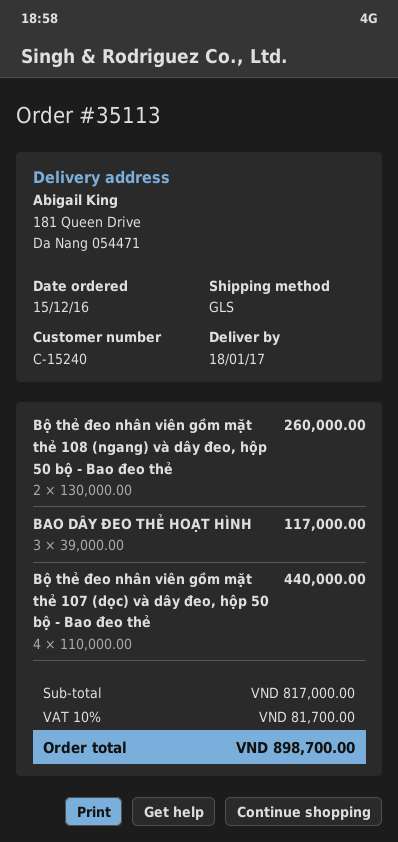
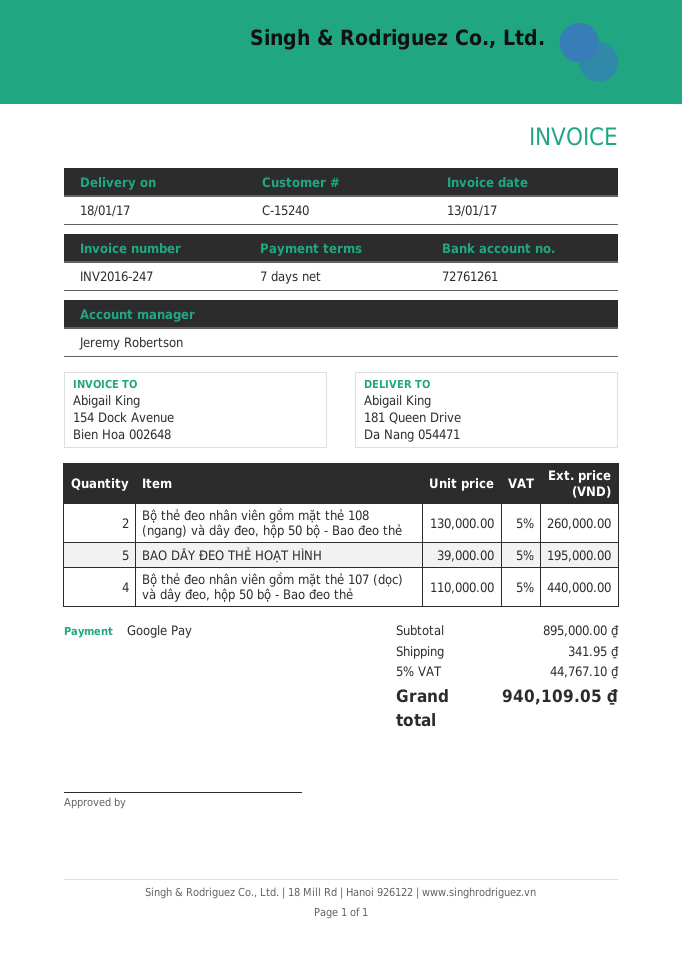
BAO DÂY ĐEO THẺ HOẠT HÌNH: 3 x 39000.00 = 117000.00 -> 5 x 39000.00 = 195000.00
subtotal: 817000.00 -> 895000.00
shipping: none -> 341.95
tax: 10% = 81700.00 -> 5% = 44767.10
total: 898700.00 -> 940109.05

